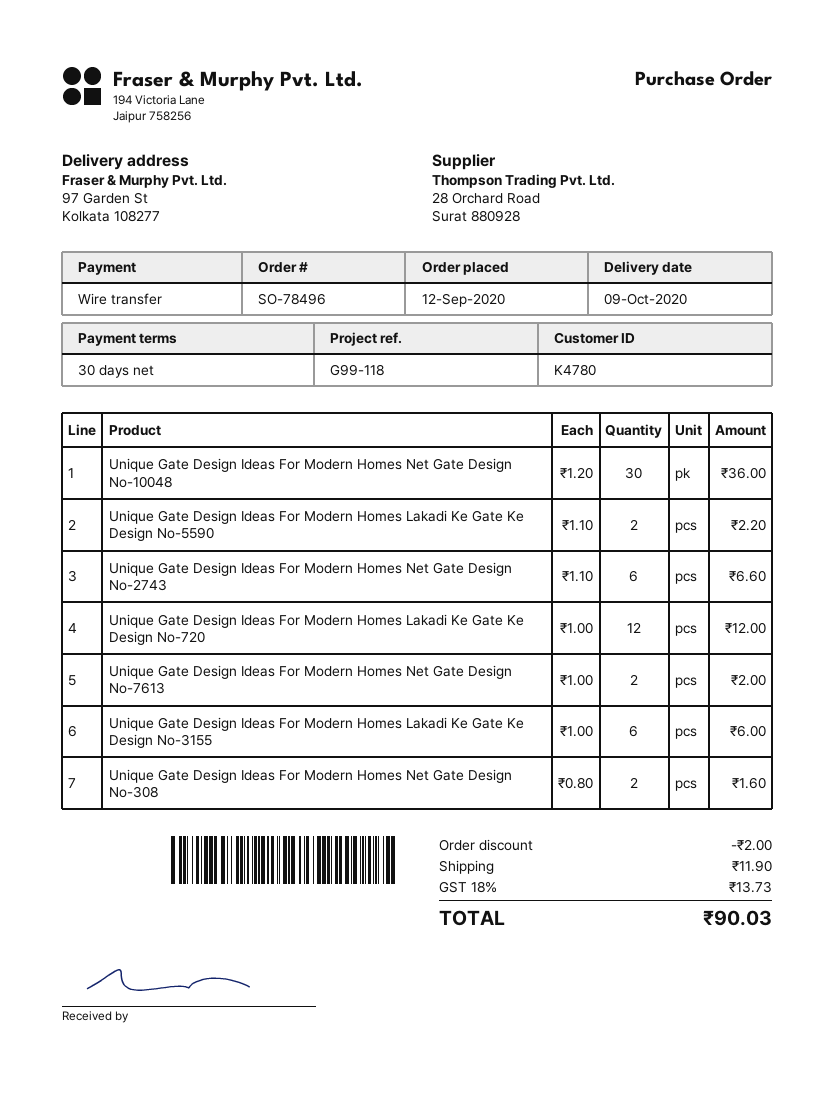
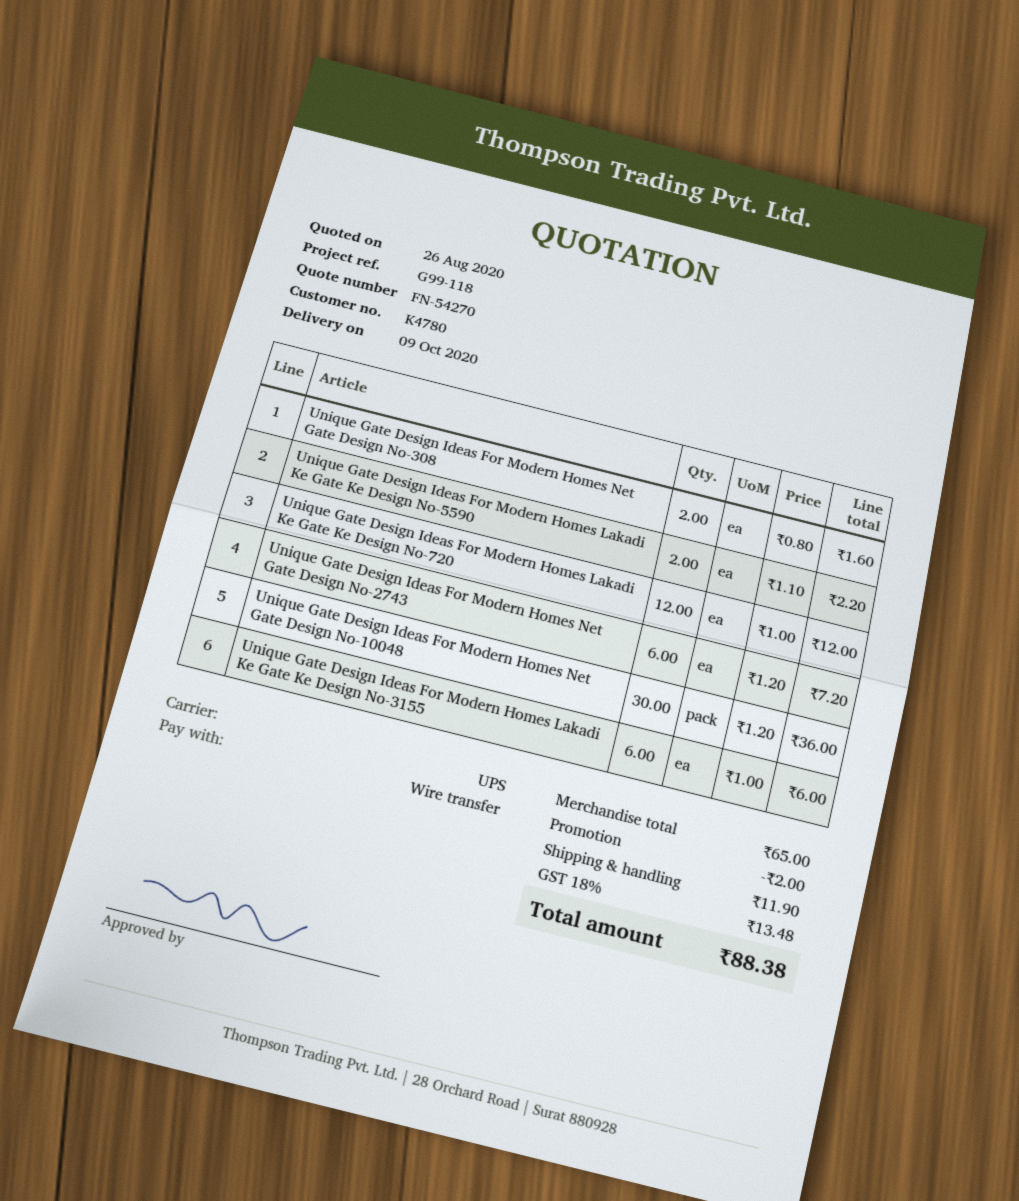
Unique Gate Design Ideas For Modern Homes Net Gate Design No-2743: 6 x 1.10 = 6.60 -> 6 x 1.20 = 7.20
Unique Gate Design Ideas For Modern Homes Net Gate Design No-7613: 2 x 1.00 = 2.00 -> none
tax: 18% = 13.73 -> 18% = 13.48
total: 90.03 -> 88.38

